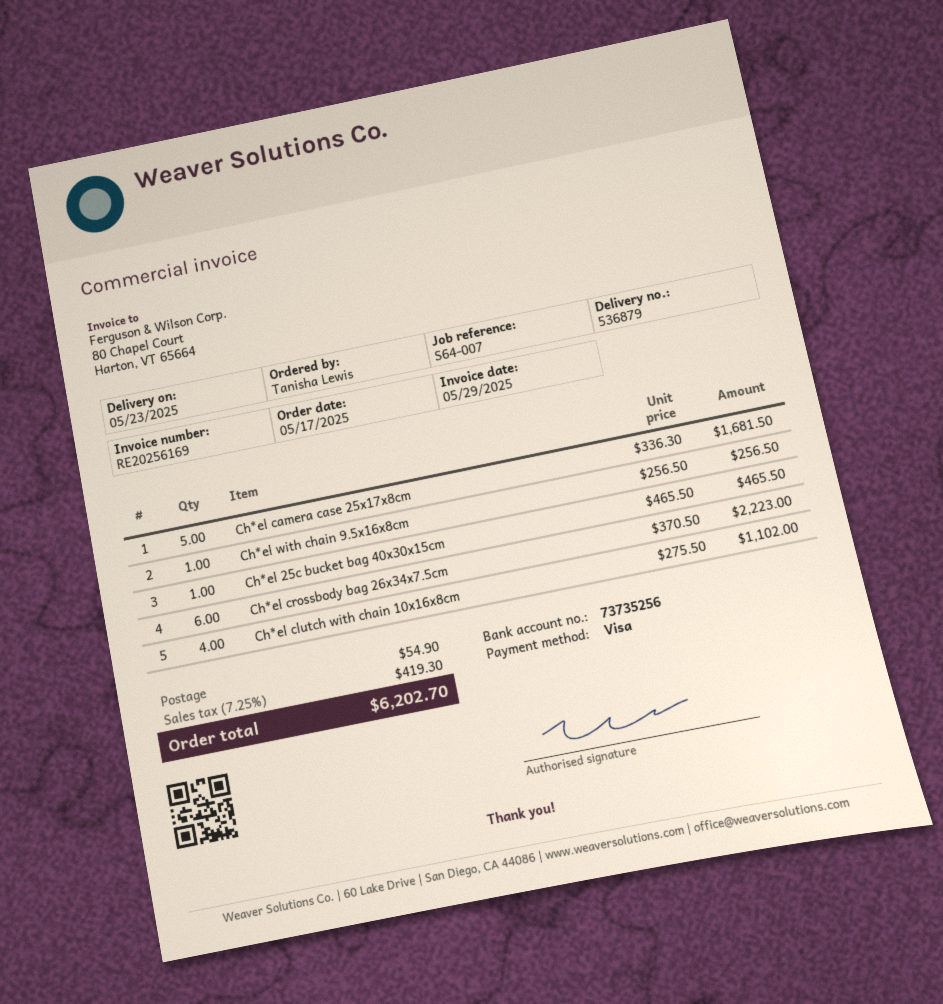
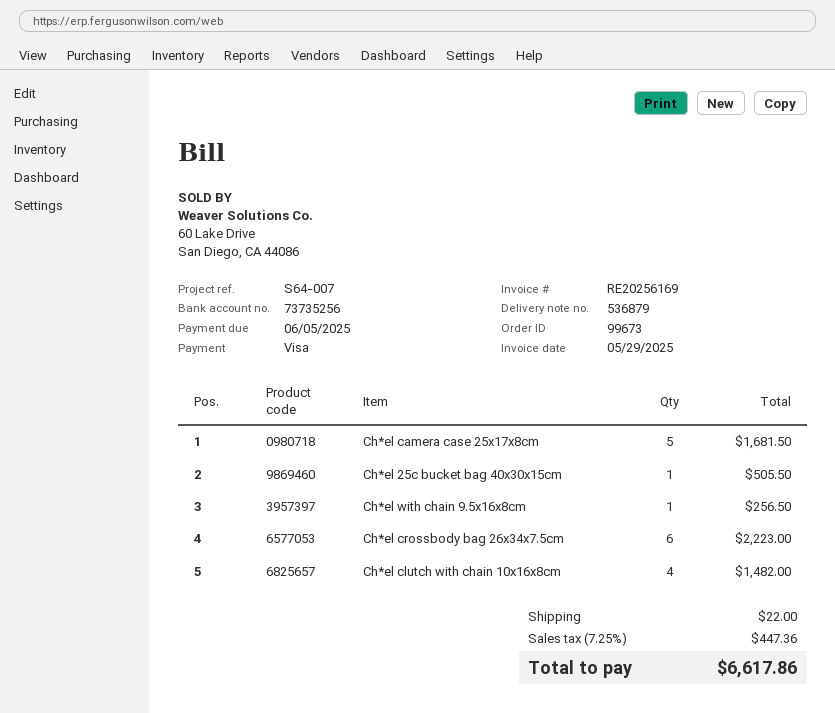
Ch*el 25c bucket bag 40x30x15cm: 1 for 465.50 -> 1 for 505.50
Ch*el clutch with chain 10x16x8cm: 4 for 1102.00 -> 4 for 1482.00
shipping: 54.90 -> 22.00
tax: 7.25% = 419.30 -> 7.25% = 447.36
total: 6202.70 -> 6617.86

